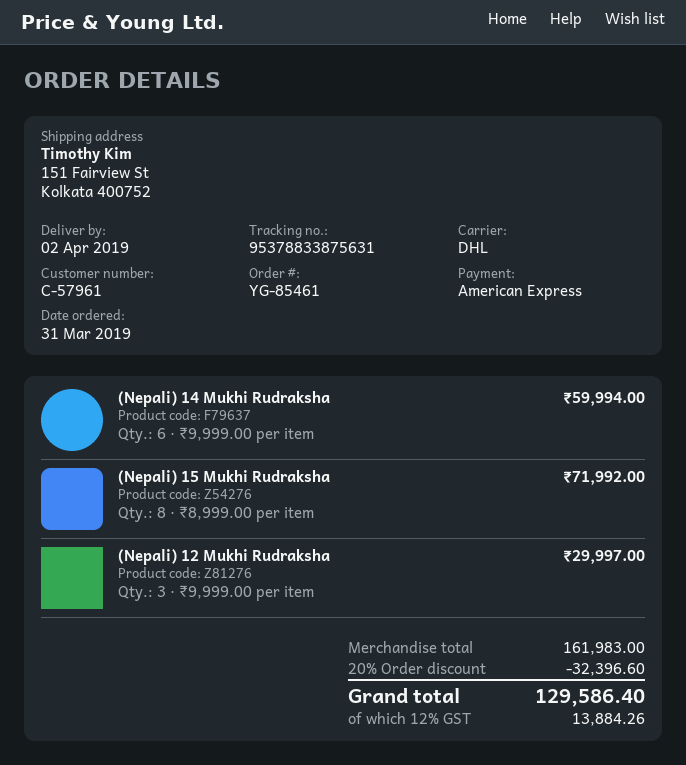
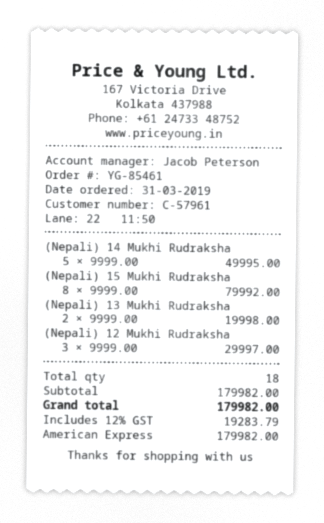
(Nepali) 14 Mukhi Rudraksha: 6 x 9999.00 = 59994.00 -> 5 x 9999.00 = 49995.00
(Nepali) 15 Mukhi Rudraksha: 8 x 8999.00 = 71992.00 -> 8 x 9999.00 = 79992.00
(Nepali) 13 Mukhi Rudraksha: none -> 2 x 9999.00 = 19998.00
subtotal: 161983.00 -> 179982.00
discount: 20% = 32396.60 -> none
tax: 12% = 13884.26 -> 12% = 19283.79
total: 129586.40 -> 179982.00

